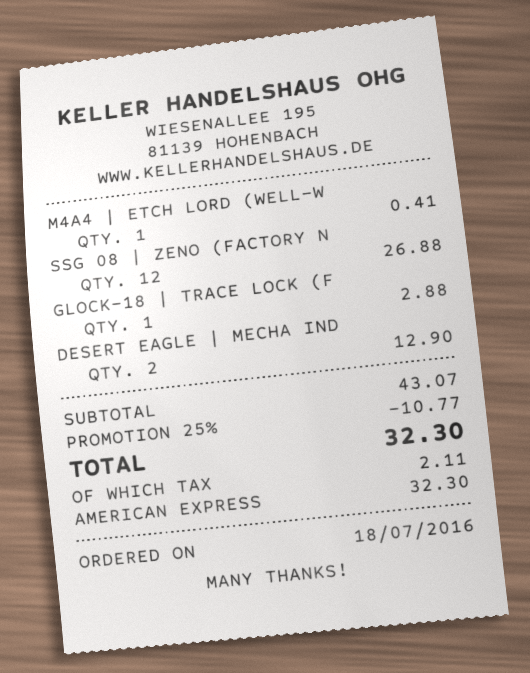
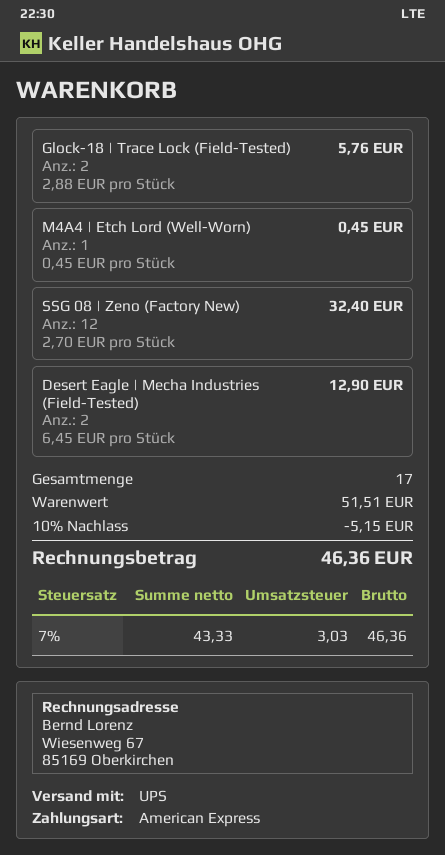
M4A4 | ETCH LORD (WELL-W: 1 for 0.41 -> 1 for 0.45
SSG 08 | ZENO (FACTORY N: 12 for 26.88 -> 12 for 32.40
GLOCK-18 | TRACE LOCK (F: 1 for 2.88 -> 2 for 5.76
subtotal: 43.07 -> 51.51
discount: 25% = 10.77 -> 10% = 5.15
tax: 2.11 -> 3.03
total: 32.30 -> 46.36

